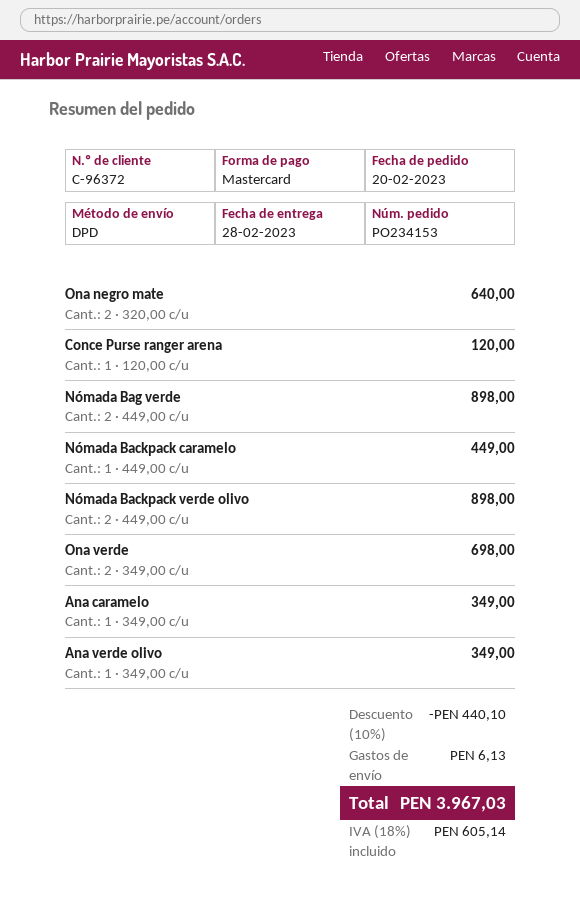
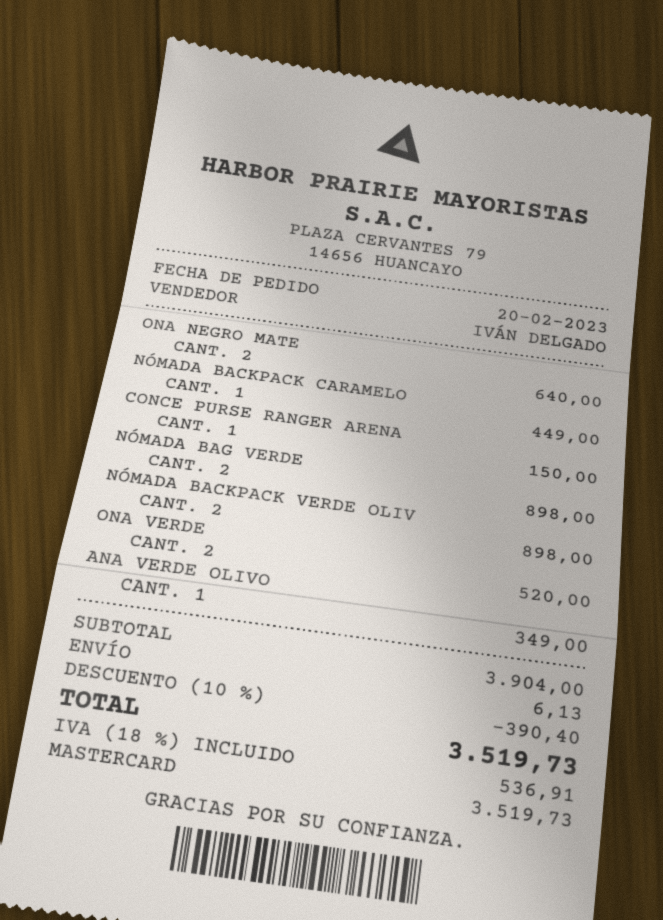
Conce Purse ranger arena: 1 for 120.00 -> 1 for 150.00
Ona verde: 2 for 698.00 -> 2 for 520.00
Ana caramelo: 1 for 349.00 -> none
discount: 10% = 440.10 -> 10% = 390.40
tax: 18% = 605.14 -> 18% = 536.91
total: 3967.03 -> 3519.73

